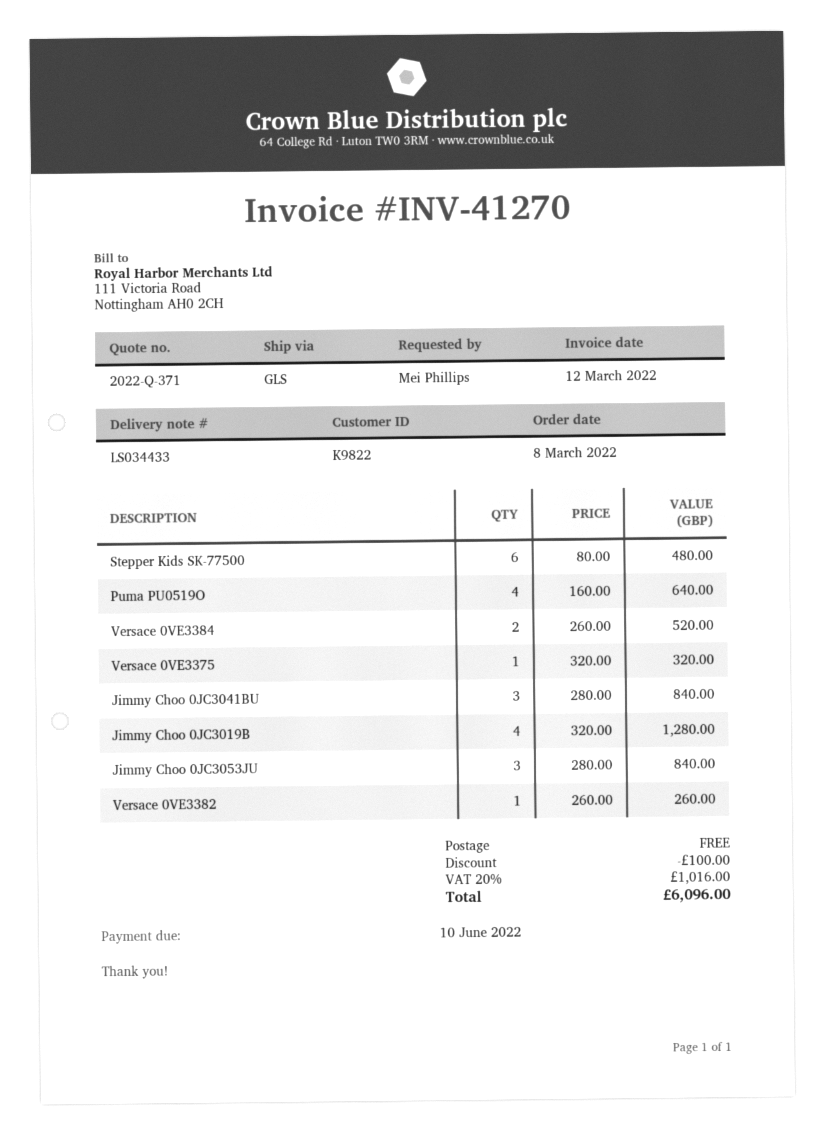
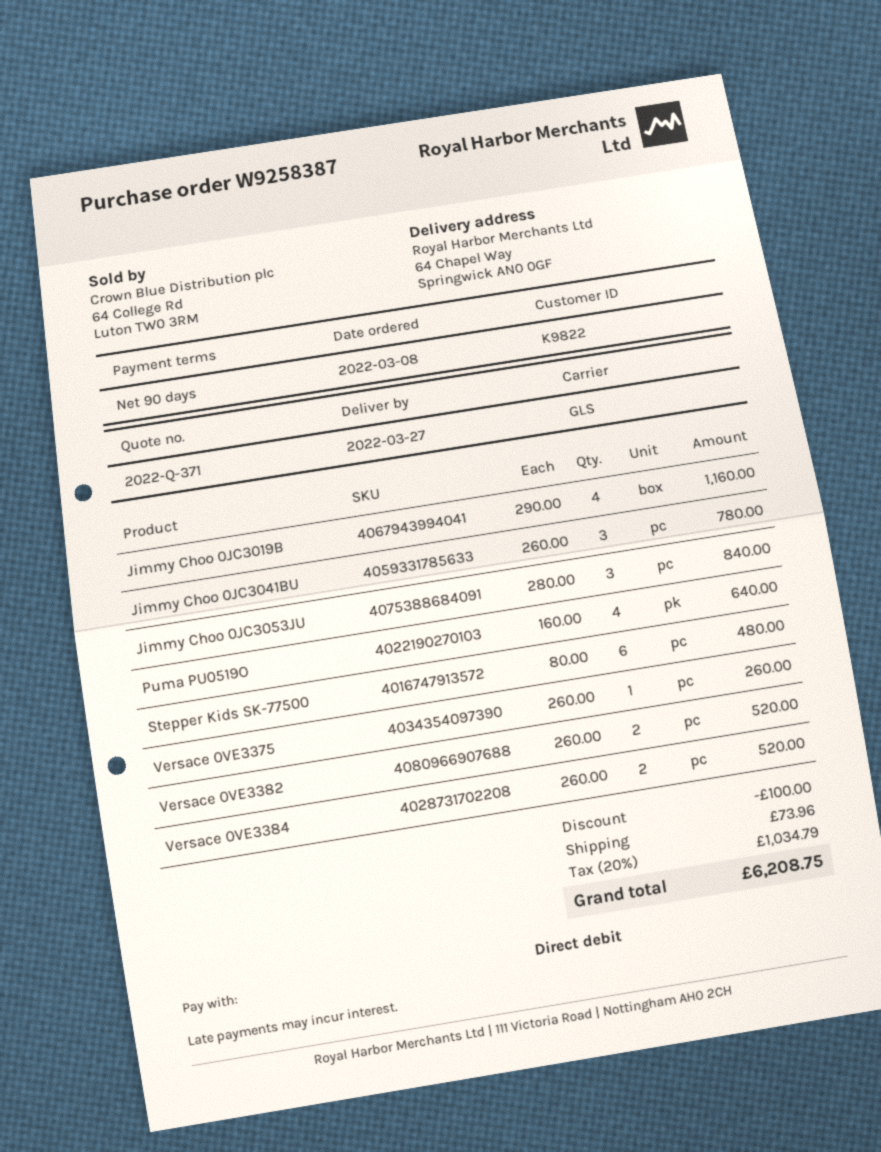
Versace 0VE3375: 1 x 320.00 = 320.00 -> 1 x 260.00 = 260.00
Jimmy Choo 0JC3041BU: 3 x 280.00 = 840.00 -> 3 x 260.00 = 780.00
Jimmy Choo 0JC3019B: 4 x 320.00 = 1280.00 -> 4 x 290.00 = 1160.00
Versace 0VE3382: 1 x 260.00 = 260.00 -> 2 x 260.00 = 520.00
shipping: 0.00 -> 73.96
tax: 20% = 1016.00 -> 20% = 1034.79
total: 6096.00 -> 6208.75

